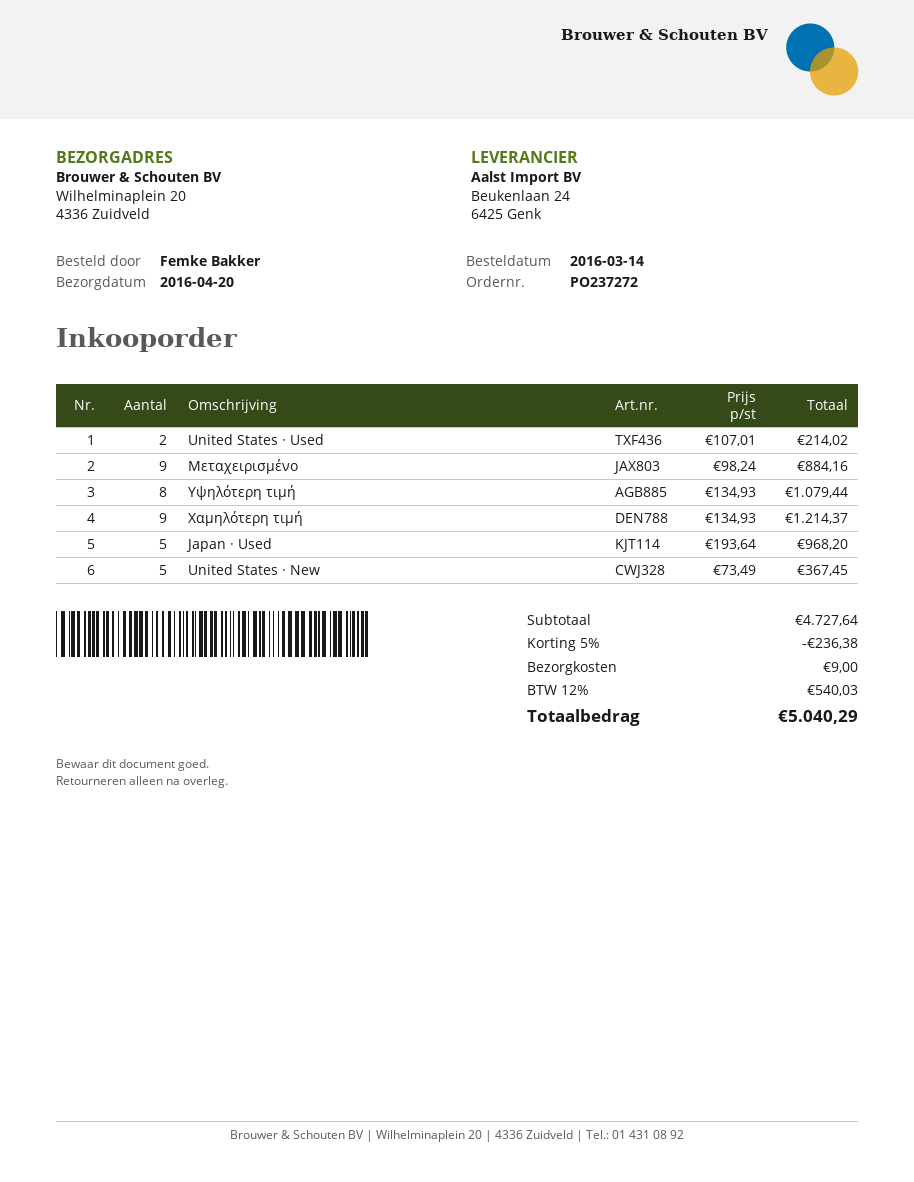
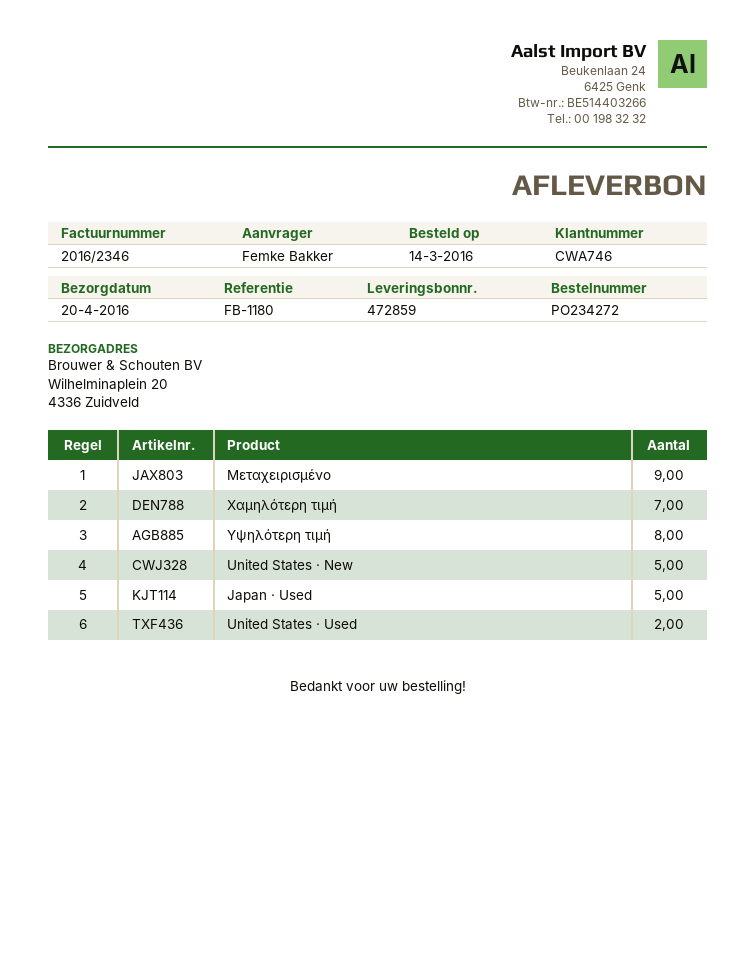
order number: PO237272 -> PO234272
Χαμηλότερη τιμή: 9 -> 7

